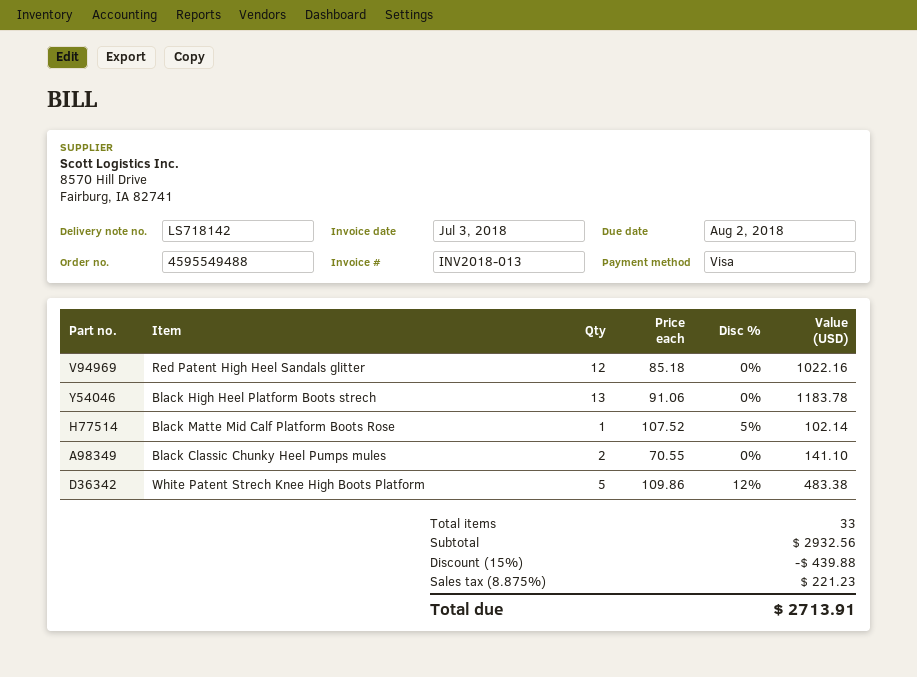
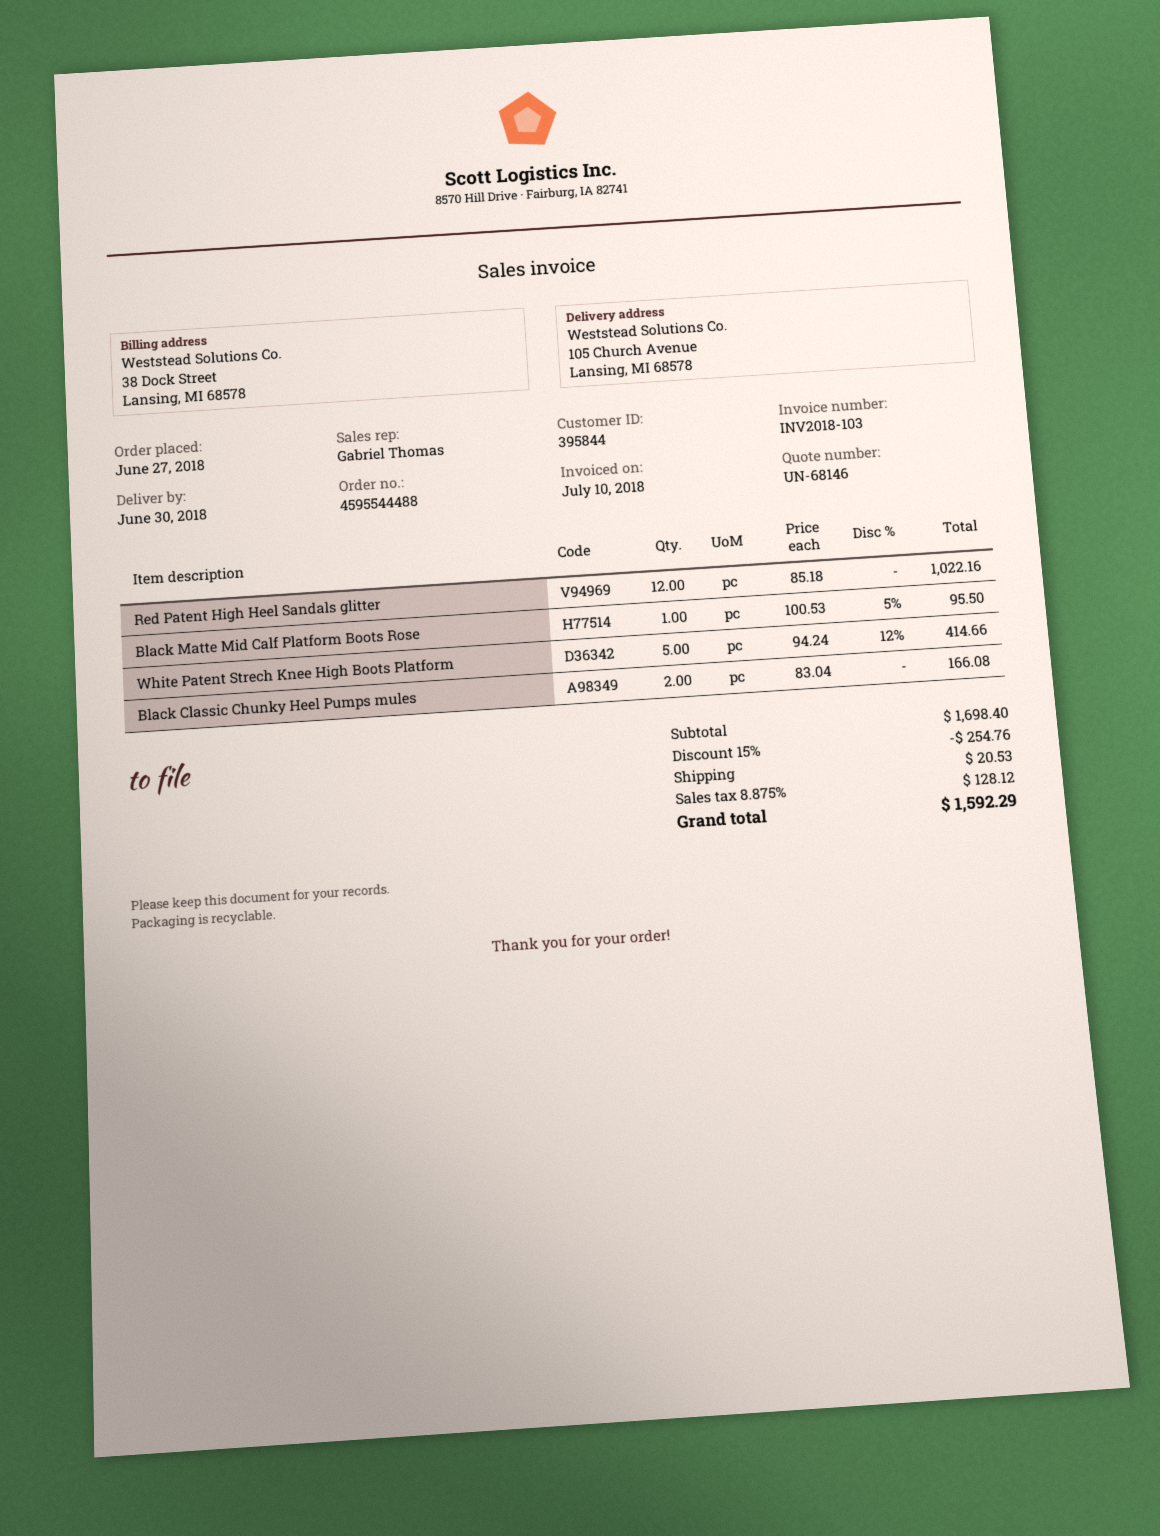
order number: 4595549488 -> 4595544488
invoice number: INV2018-013 -> INV2018-103
invoice date: 2018-07-03 -> 2018-07-10
Black High Heel Platform Boots strech: 13 x 91.06 = 1183.78 -> none
Black Matte Mid Calf Platform Boots Rose: 1 x 107.52 - 5% = 102.14 -> 1 x 100.53 - 5% = 95.50
Black Classic Chunky Heel Pumps mules: 2 x 70.55 = 141.10 -> 2 x 83.04 = 166.08
White Patent Strech Knee High Boots Platform: 5 x 109.86 - 12% = 483.38 -> 5 x 94.24 - 12% = 414.66
subtotal: 2932.56 -> 1698.40
discount: 15% = 439.88 -> 15% = 254.76
shipping: none -> 20.53
tax: 8.875% = 221.23 -> 8.875% = 128.12
total: 2713.91 -> 1592.29

